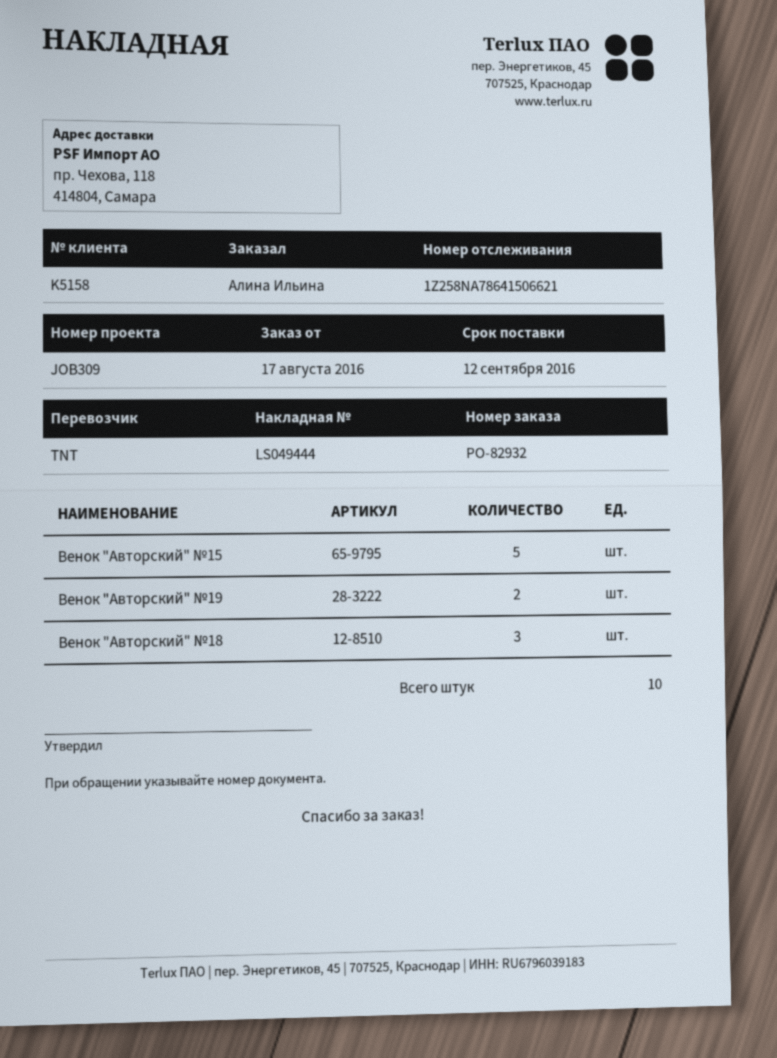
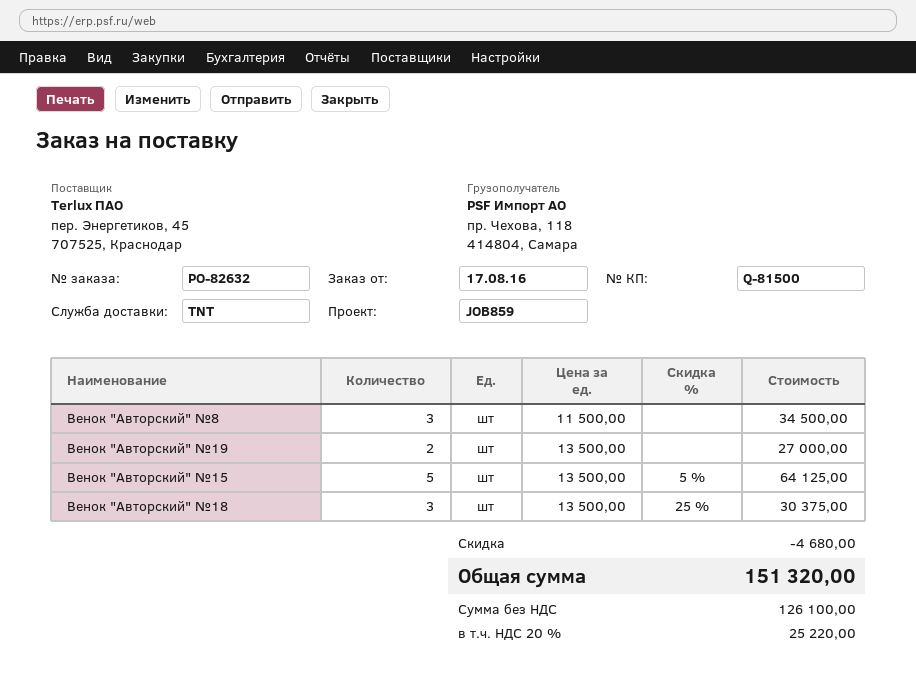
order number: PO-82932 -> PO-82632
reference: JOB309 -> JOB859
Венок "Авторский" №8: none -> 3

